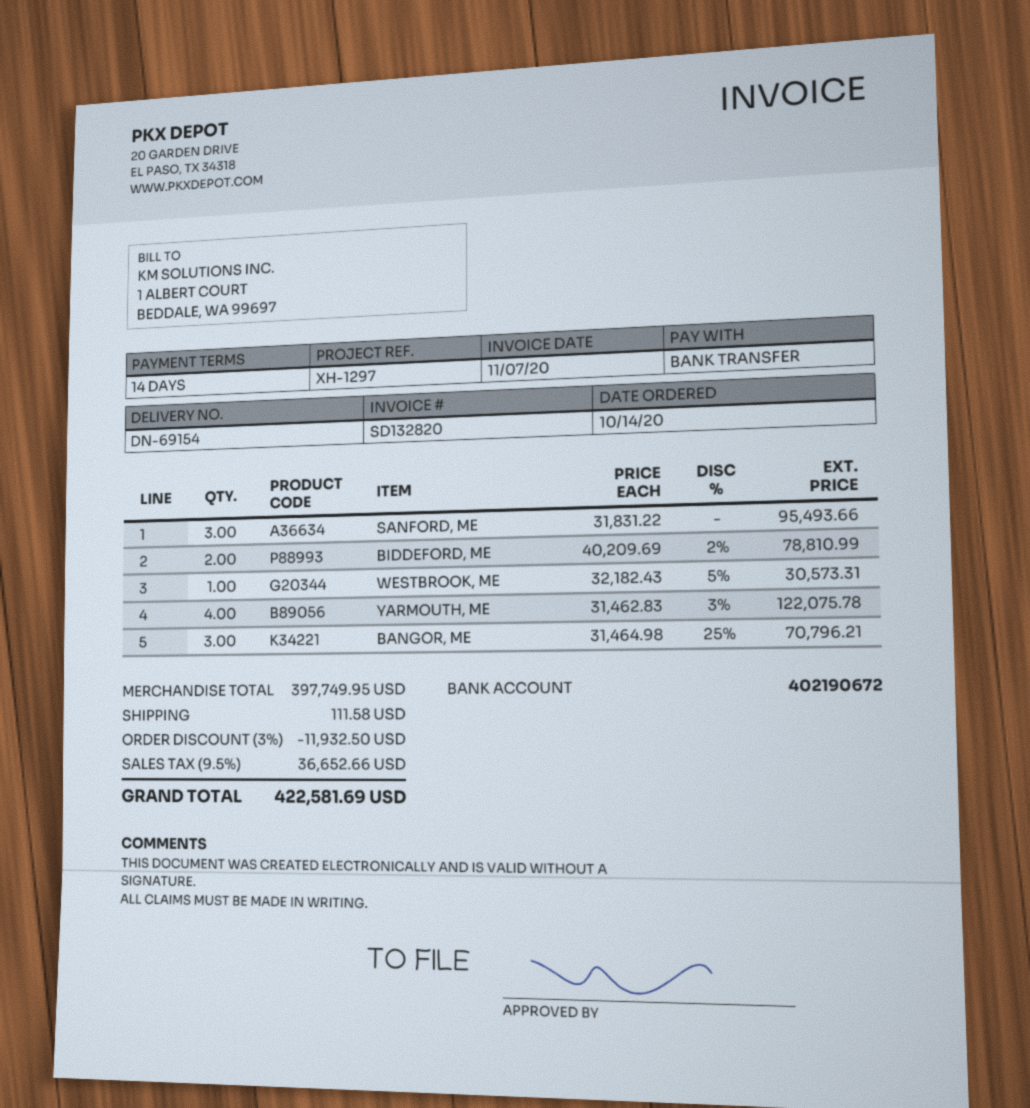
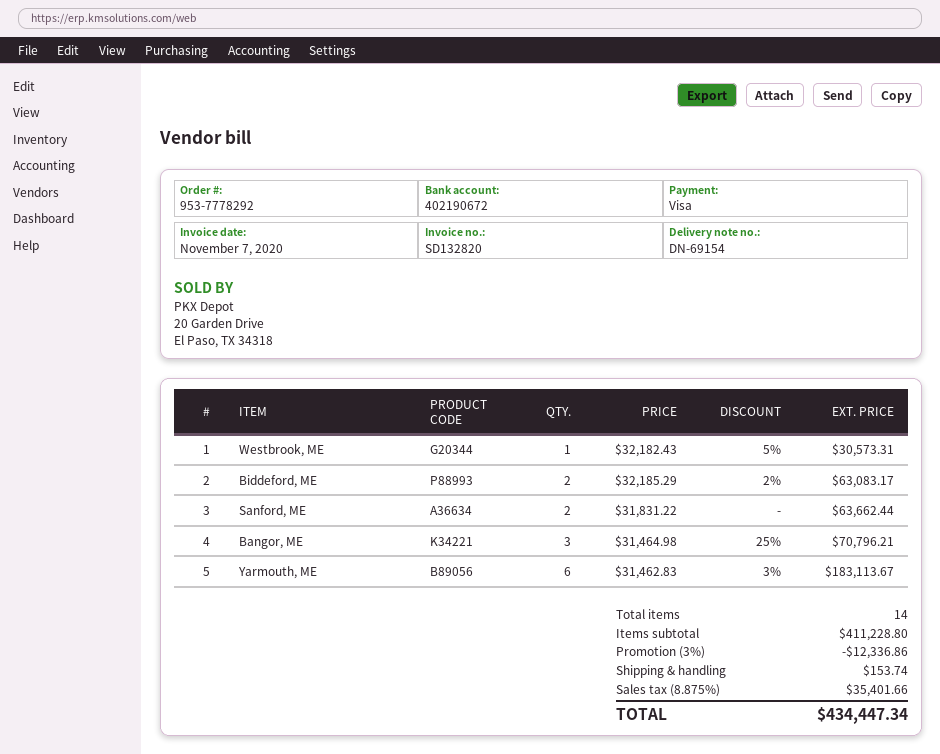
payment method: bank transfer -> Visa
SANFORD, ME: 3 x 31831.22 = 95493.66 -> 2 x 31831.22 = 63662.44
BIDDEFORD, ME: 2 x 40209.69 - 2% = 78810.99 -> 2 x 32185.29 - 2% = 63083.17
YARMOUTH, ME: 4 x 31462.83 - 3% = 122075.78 -> 6 x 31462.83 - 3% = 183113.67
subtotal: 397749.95 -> 411228.80
discount: 3% = 11932.50 -> 3% = 12336.86
shipping: 111.58 -> 153.74
tax: 9.5% = 36652.66 -> 8.875% = 35401.66
total: 422581.69 -> 434447.34

